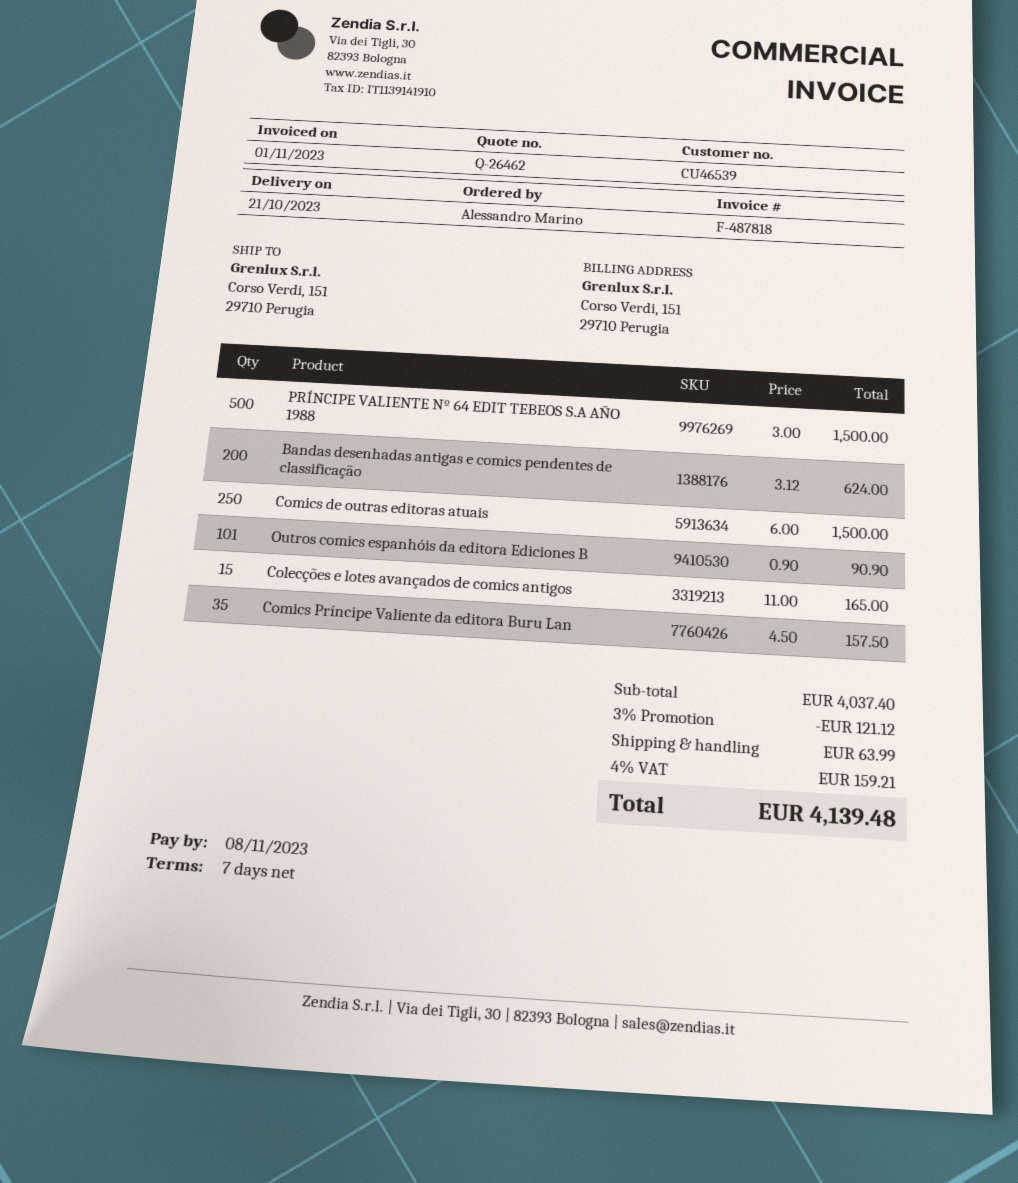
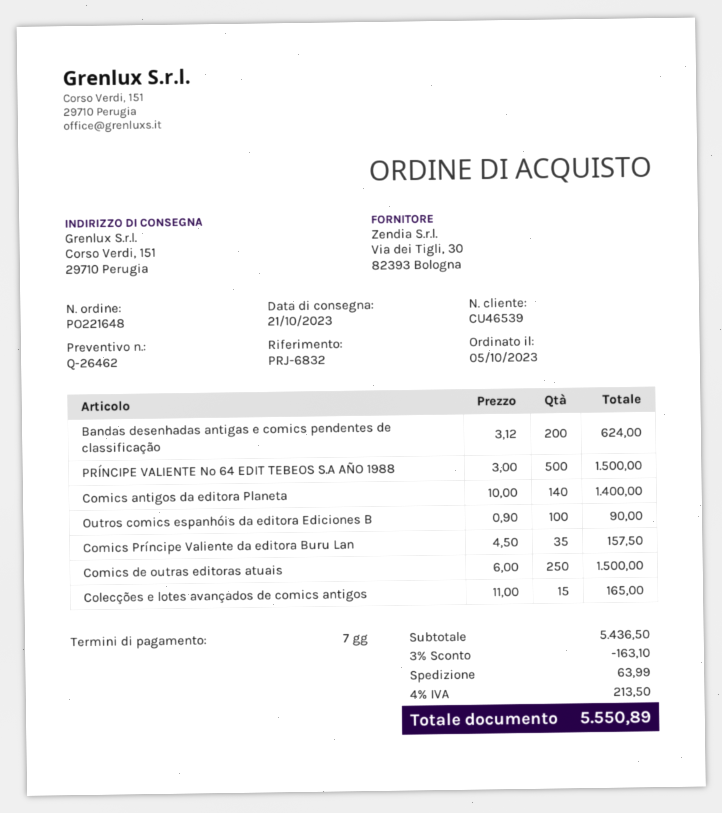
Outros comics espanhóis da editora Ediciones B: 101 x 0.90 = 90.90 -> 100 x 0.90 = 90.00
Comics antigos da editora Planeta: none -> 140 x 10.00 = 1400.00
subtotal: 4037.40 -> 5436.50
discount: 3% = 121.12 -> 3% = 163.10
tax: 4% = 159.21 -> 4% = 213.50
total: 4139.48 -> 5550.89

